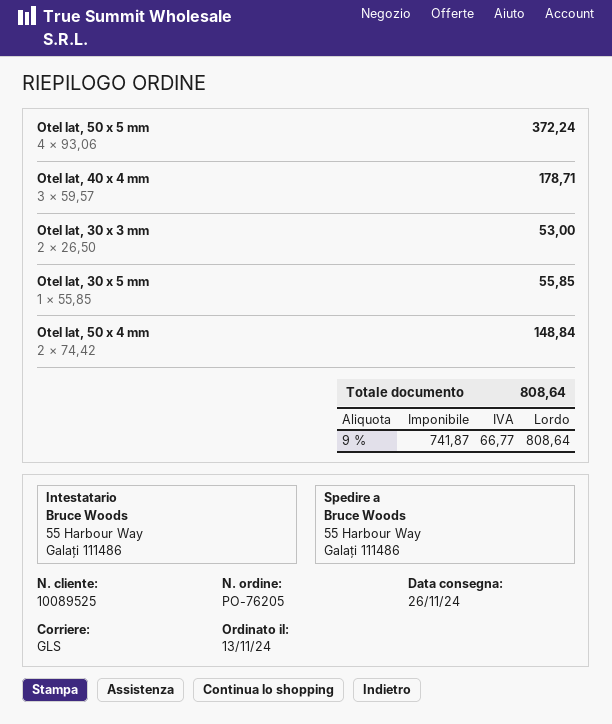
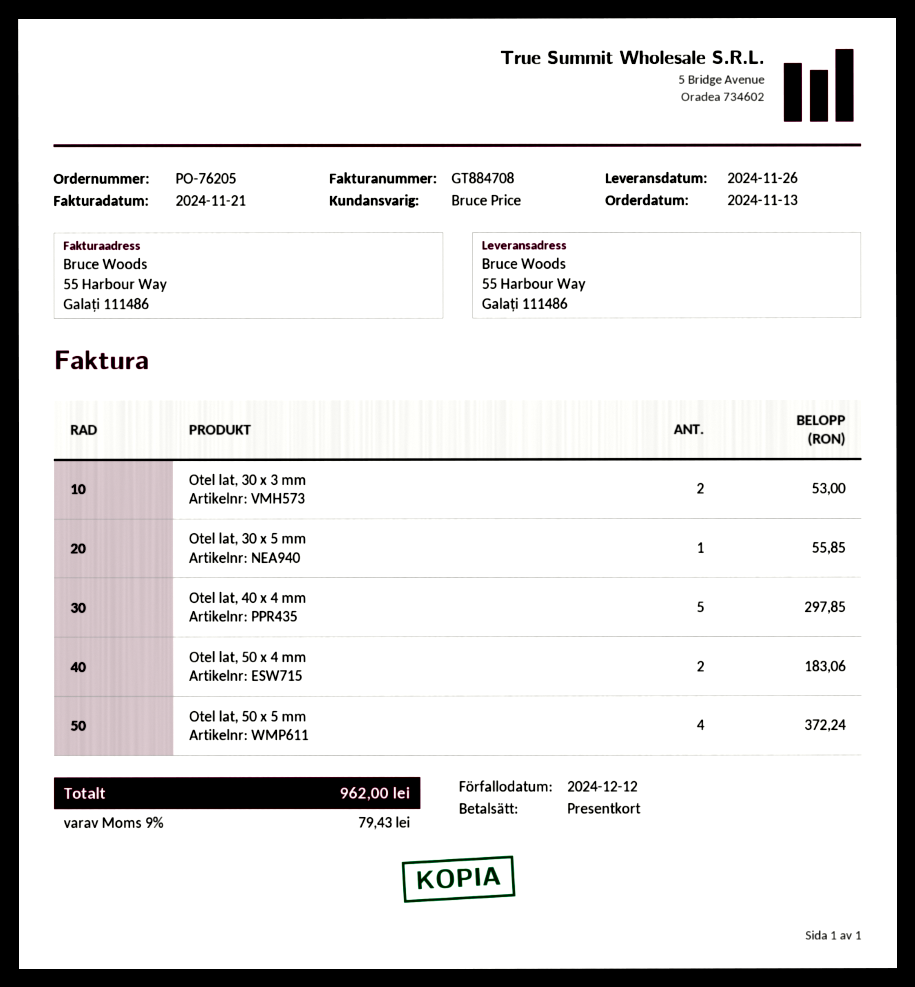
Otel lat, 40 x 4 mm: 3 for 178.71 -> 5 for 297.85
Otel lat, 50 x 4 mm: 2 for 148.84 -> 2 for 183.06
tax: 9% = 66.77 -> 9% = 79.43
total: 808.64 -> 962.00

